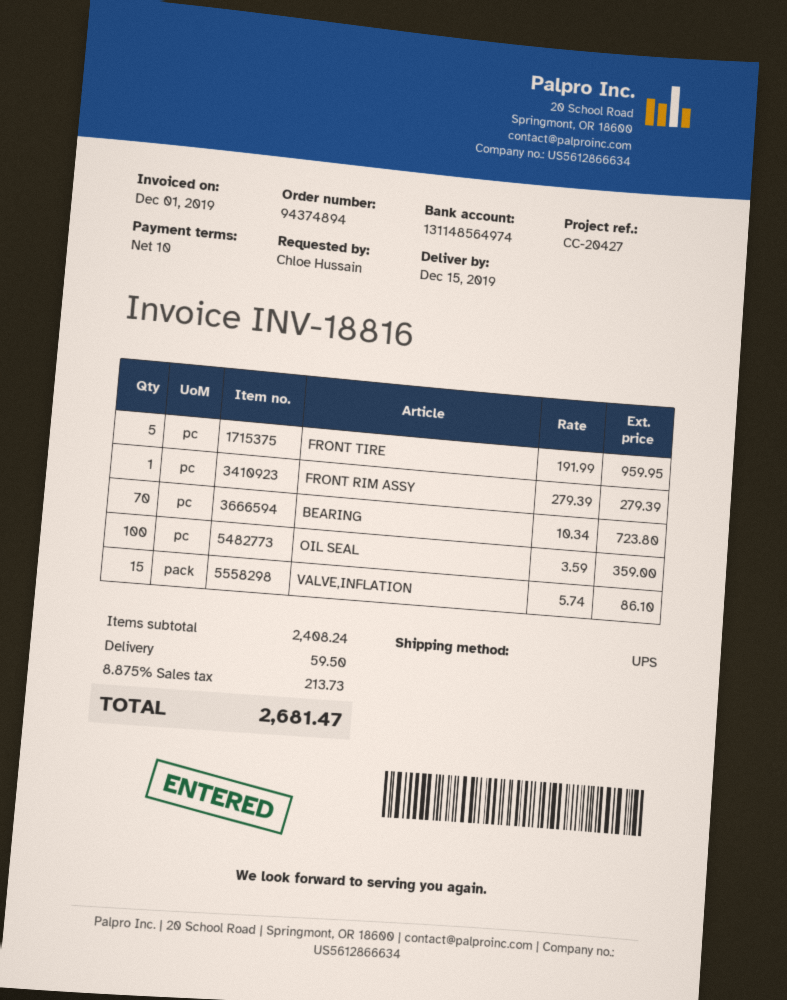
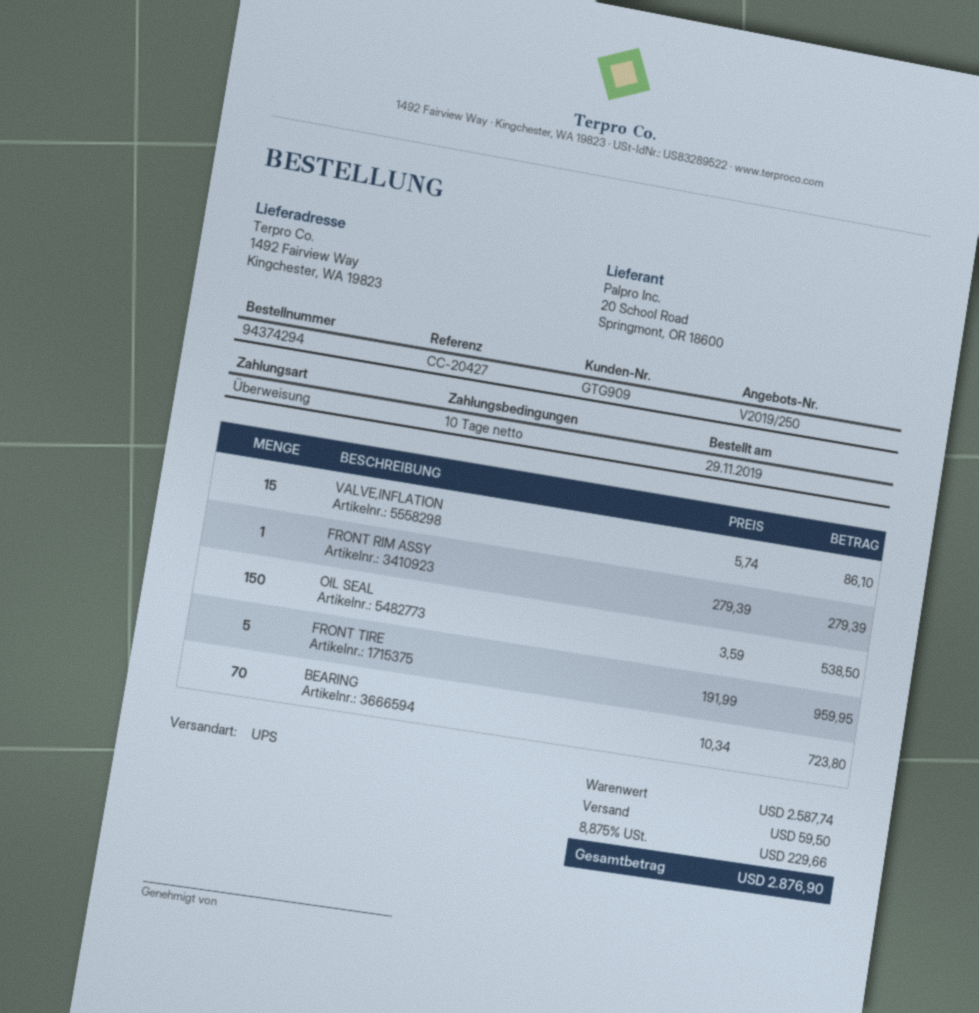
order number: 94374894 -> 94374294
OIL SEAL: 100 x 3.59 = 359.00 -> 150 x 3.59 = 538.50
subtotal: 2408.24 -> 2587.74
tax: 8.875% = 213.73 -> 8.875% = 229.66
total: 2681.47 -> 2876.90

